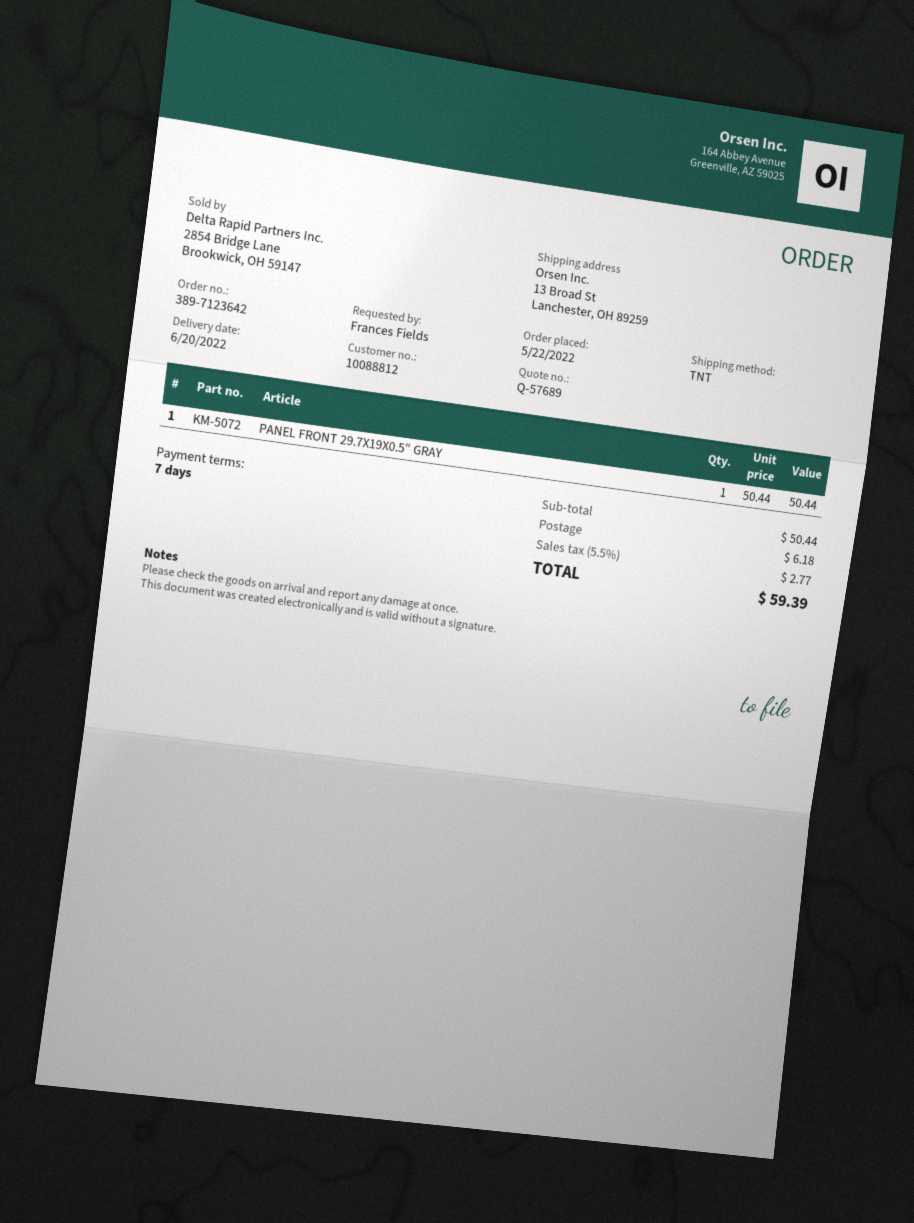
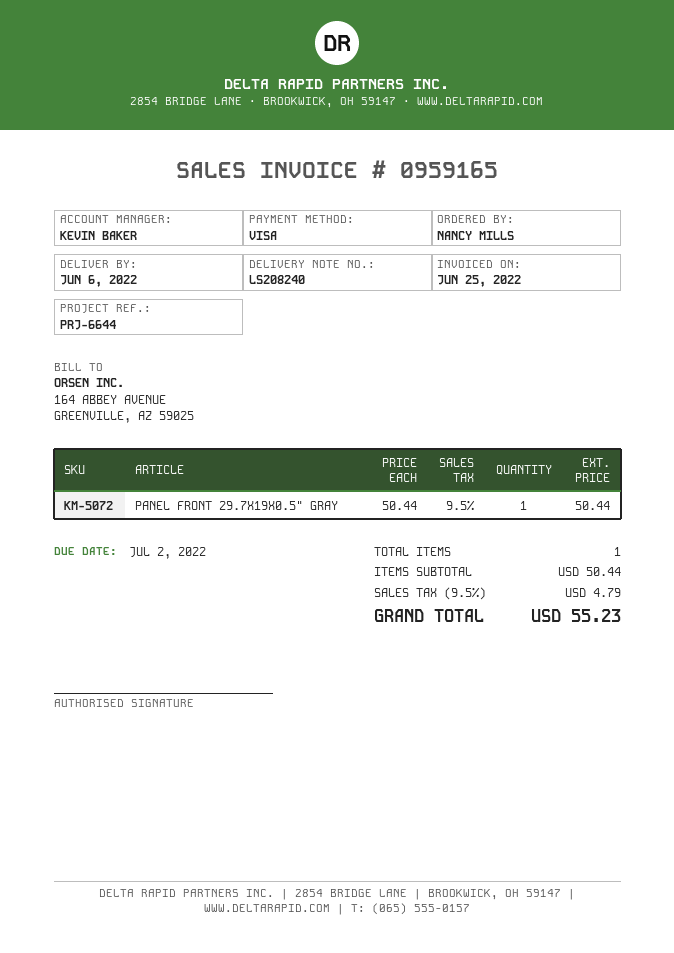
delivery date: 2022-06-20 -> 2022-06-06
ordered by: Frances Fields -> NANCY MILLS
shipping: 6.18 -> none
tax: 5.5% = 2.77 -> 9.5% = 4.79
total: 59.39 -> 55.23

